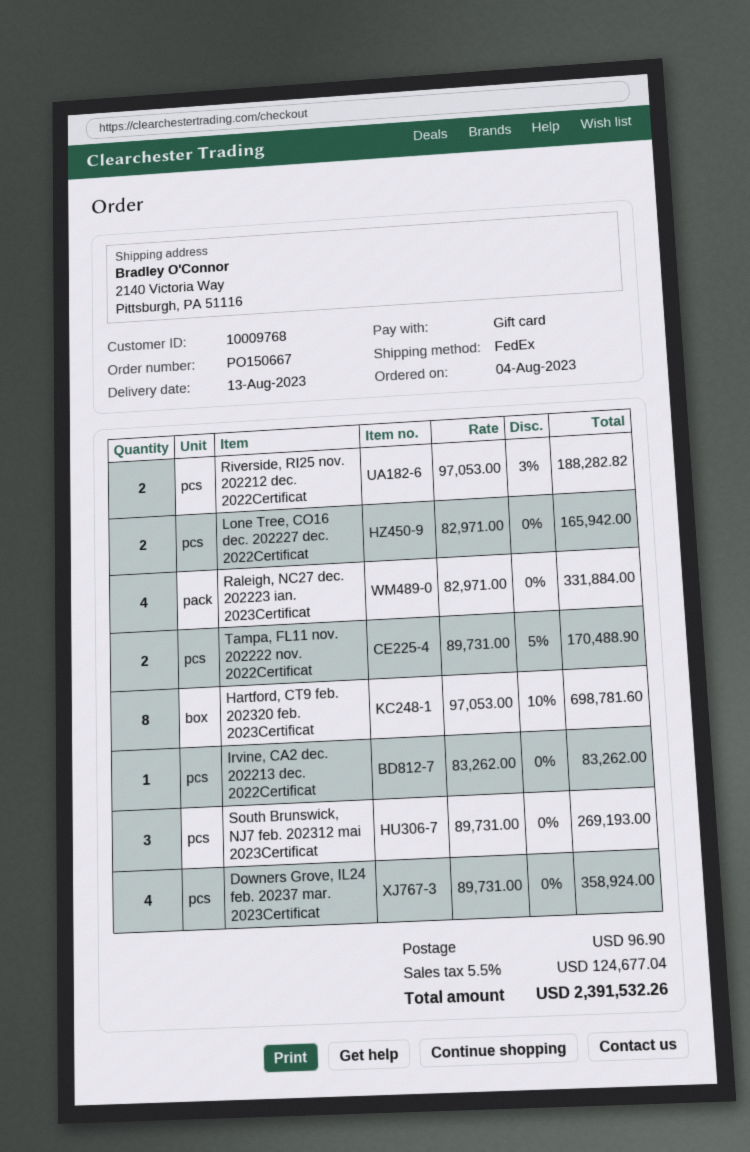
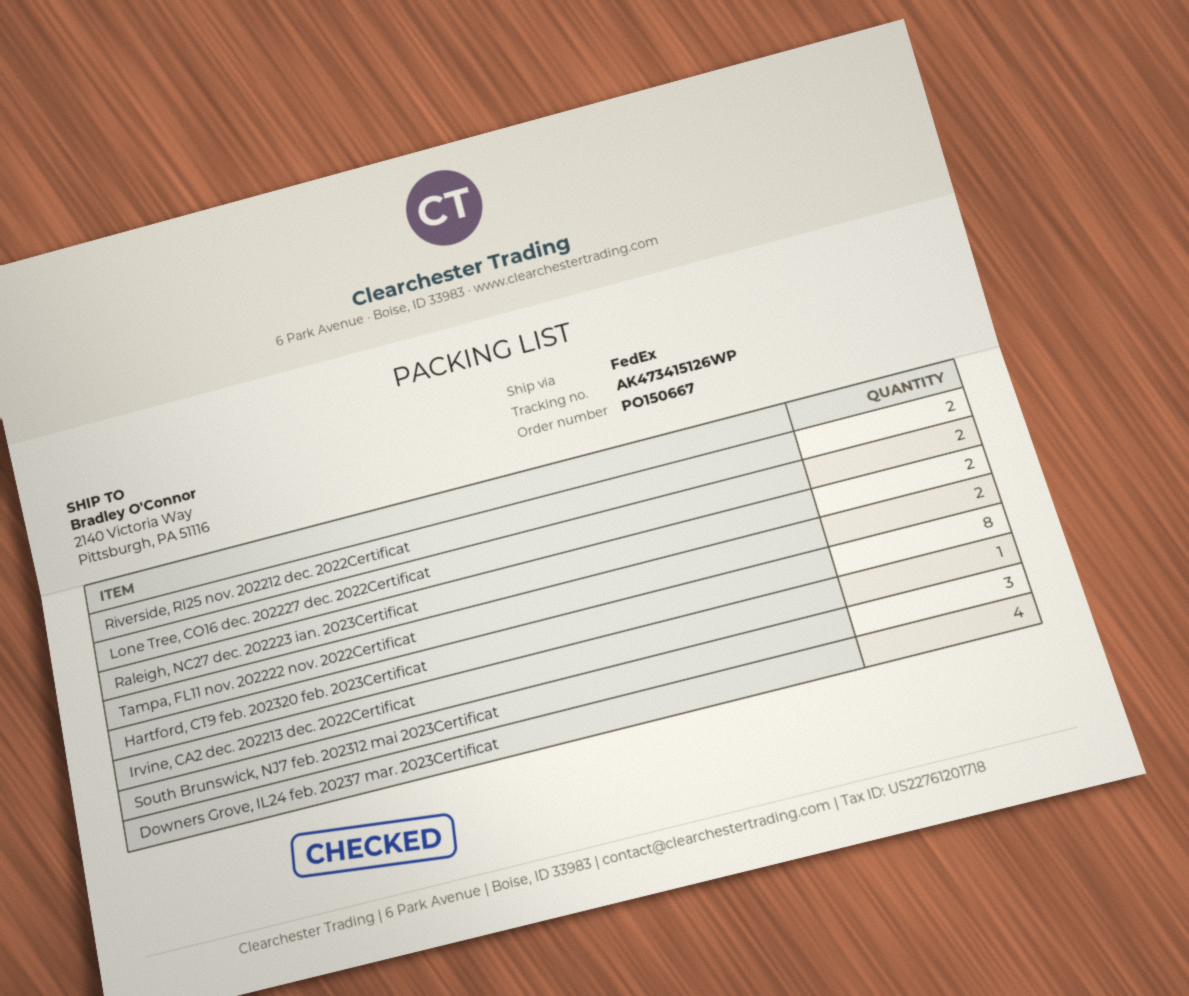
Raleigh, NC27 dec. 202223 ian. 2023Certificat: 4 -> 2

